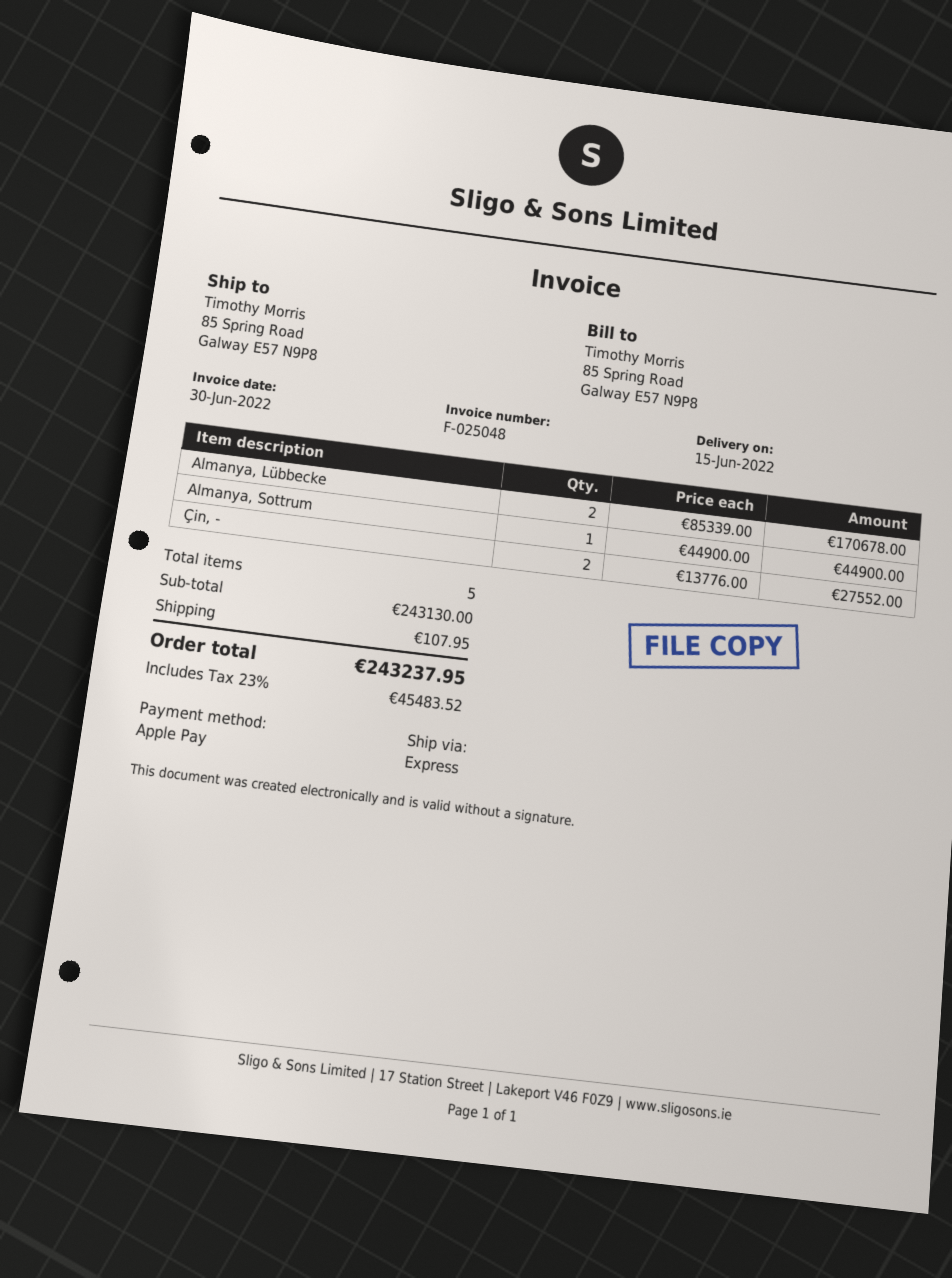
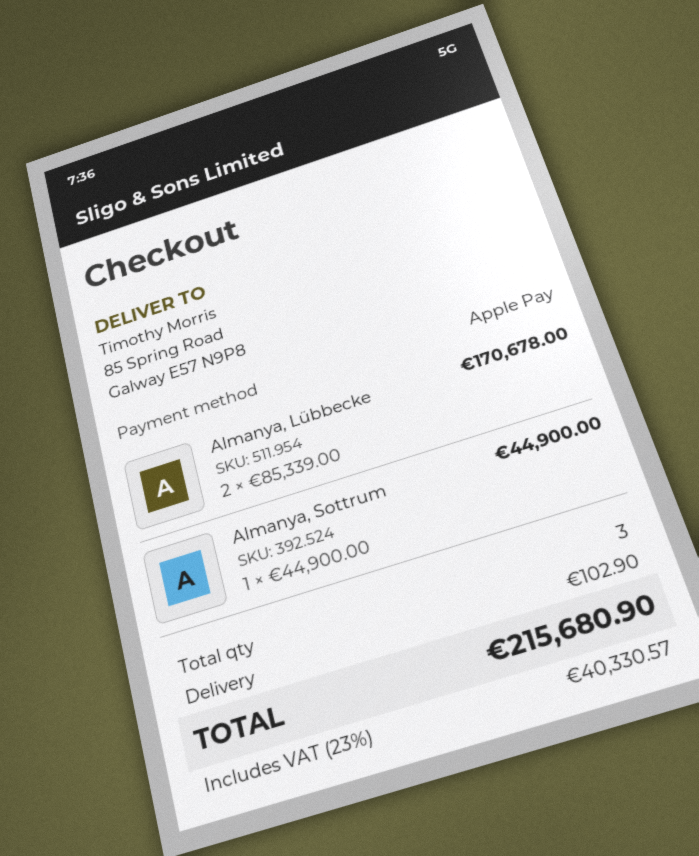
Çin, -: 2 x 13776.00 = 27552.00 -> none
total quantity: 5 -> 3
shipping: 107.95 -> 102.90
tax: 23% = 45483.52 -> 23% = 40330.57
total: 243237.95 -> 215680.90

